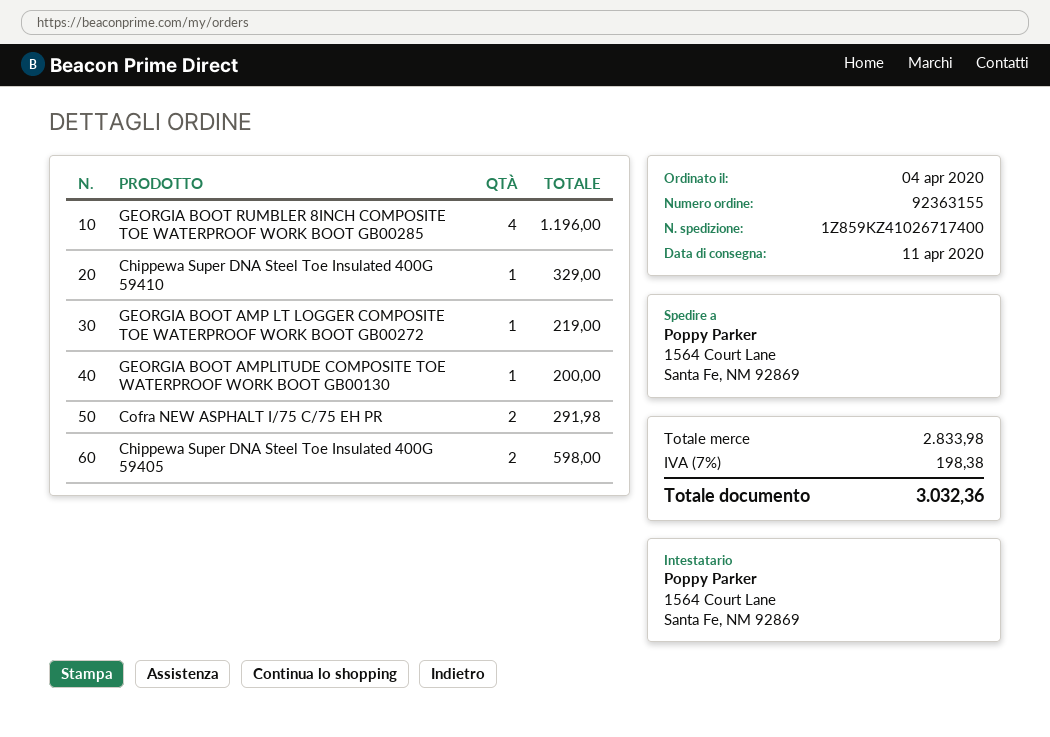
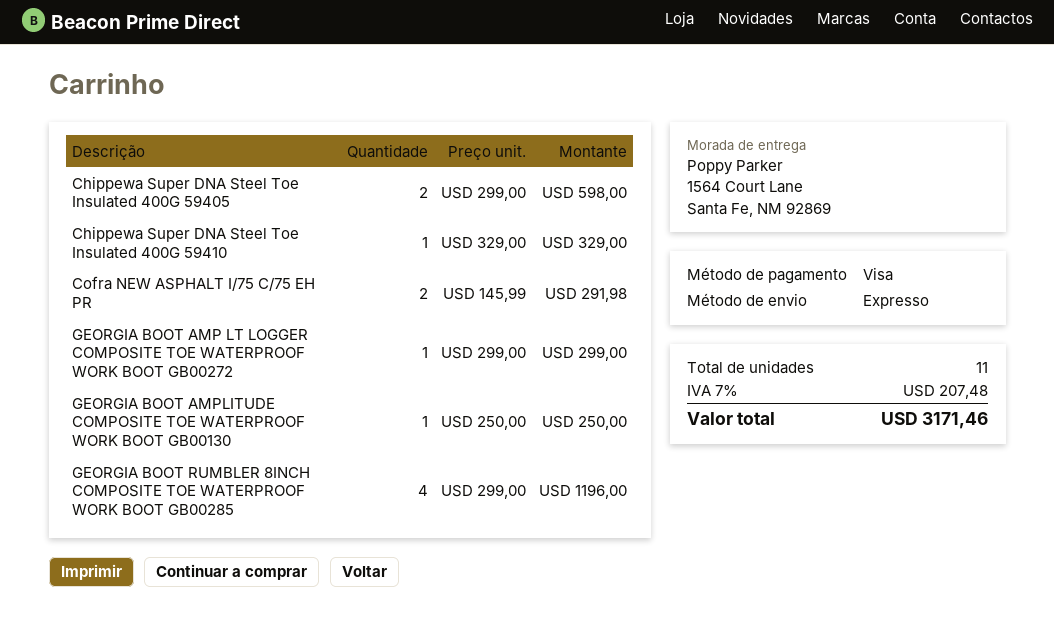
GEORGIA BOOT AMP LT LOGGER COMPOSITE TOE WATERPROOF WORK BOOT GB00272: 1 for 219.00 -> 1 for 299.00
GEORGIA BOOT AMPLITUDE COMPOSITE TOE WATERPROOF WORK BOOT GB00130: 1 for 200.00 -> 1 for 250.00
tax: 7% = 198.38 -> 7% = 207.48
total: 3032.36 -> 3171.46

